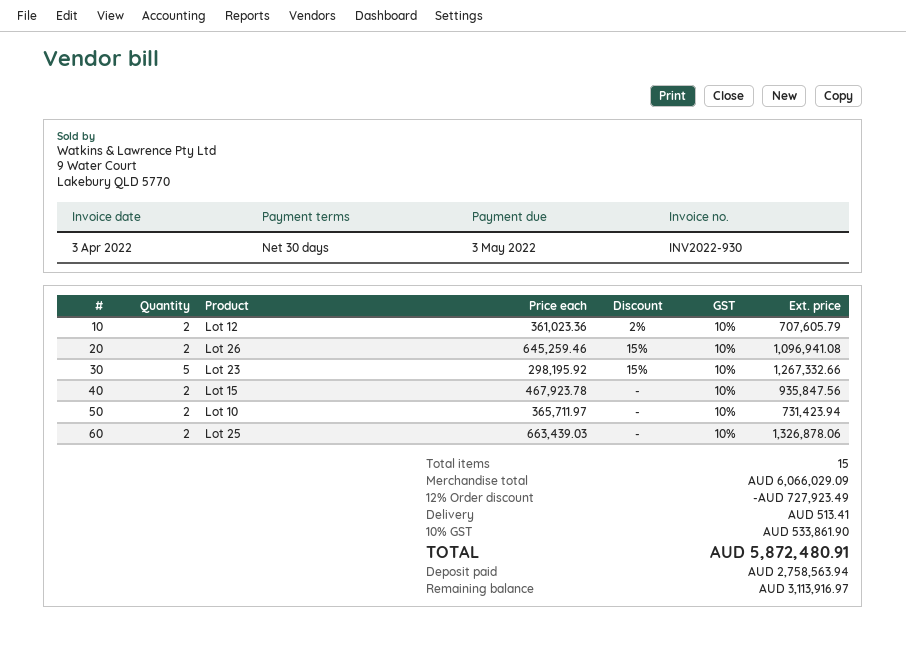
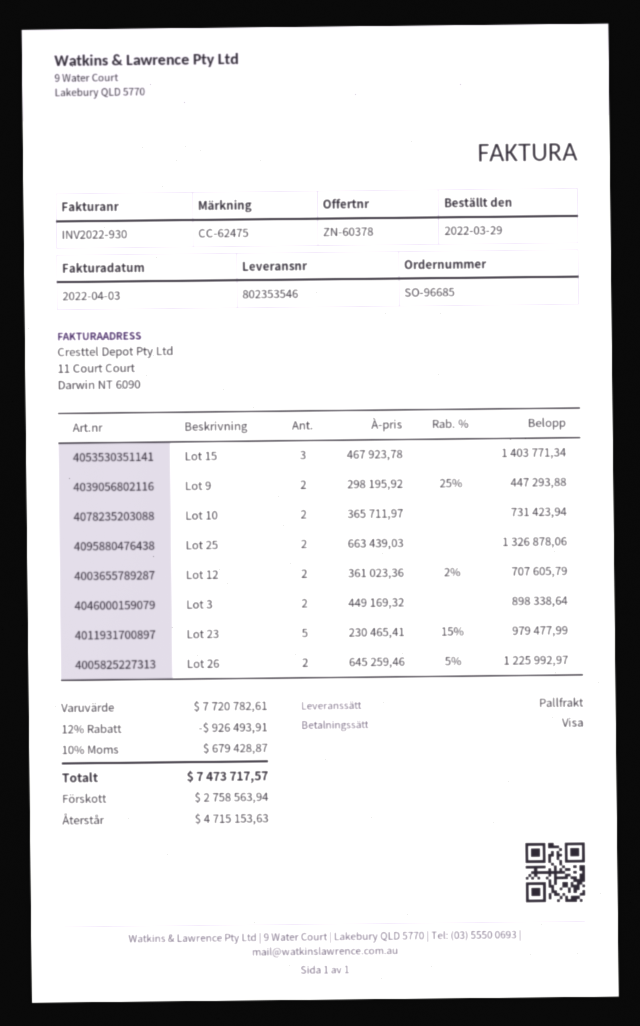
Lot 26: 2 x 645259.46 - 15% = 1096941.08 -> 2 x 645259.46 - 5% = 1225992.97
Lot 23: 5 x 298195.92 - 15% = 1267332.66 -> 5 x 230465.41 - 15% = 979477.99
Lot 15: 2 x 467923.78 = 935847.56 -> 3 x 467923.78 = 1403771.34
Lot 9: none -> 2 x 298195.92 - 25% = 447293.88
Lot 3: none -> 2 x 449169.32 = 898338.64
subtotal: 6066029.09 -> 7720782.61
discount: 12% = 727923.49 -> 12% = 926493.91
shipping: 513.41 -> none
tax: 10% = 533861.90 -> 10% = 679428.87
total: 5872480.91 -> 7473717.57
balance: 3113916.97 -> 4715153.63

